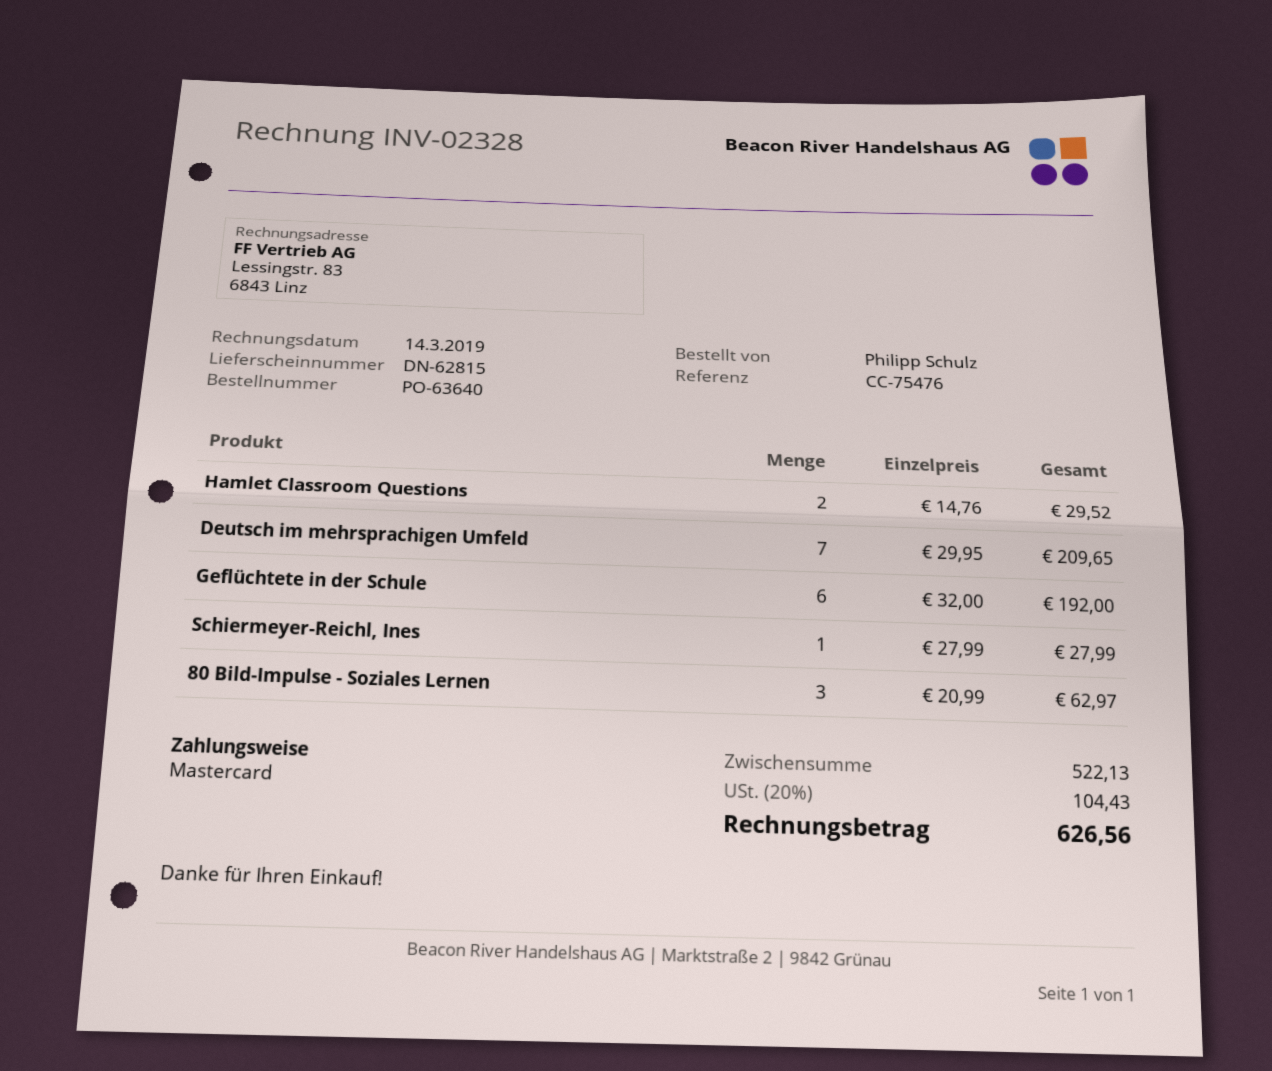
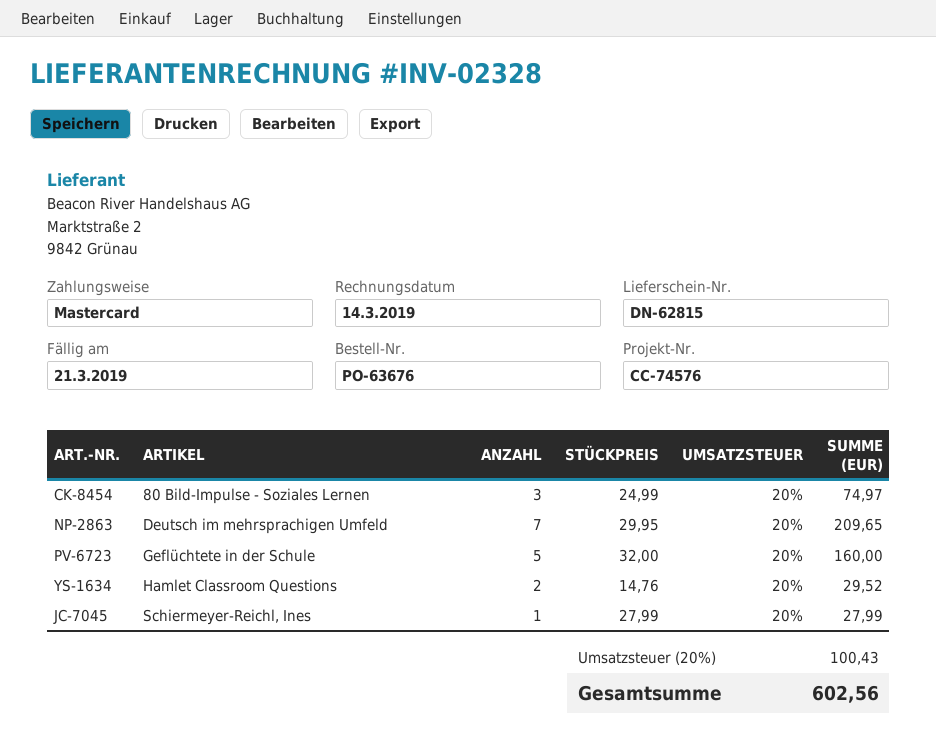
order number: PO-63640 -> PO-63676
reference: CC-75476 -> CC-74576
Geflüchtete in der Schule: 6 x 32.00 = 192.00 -> 5 x 32.00 = 160.00
80 Bild-Impulse - Soziales Lernen: 3 x 20.99 = 62.97 -> 3 x 24.99 = 74.97
tax: 20% = 104.43 -> 20% = 100.43
total: 626.56 -> 602.56

